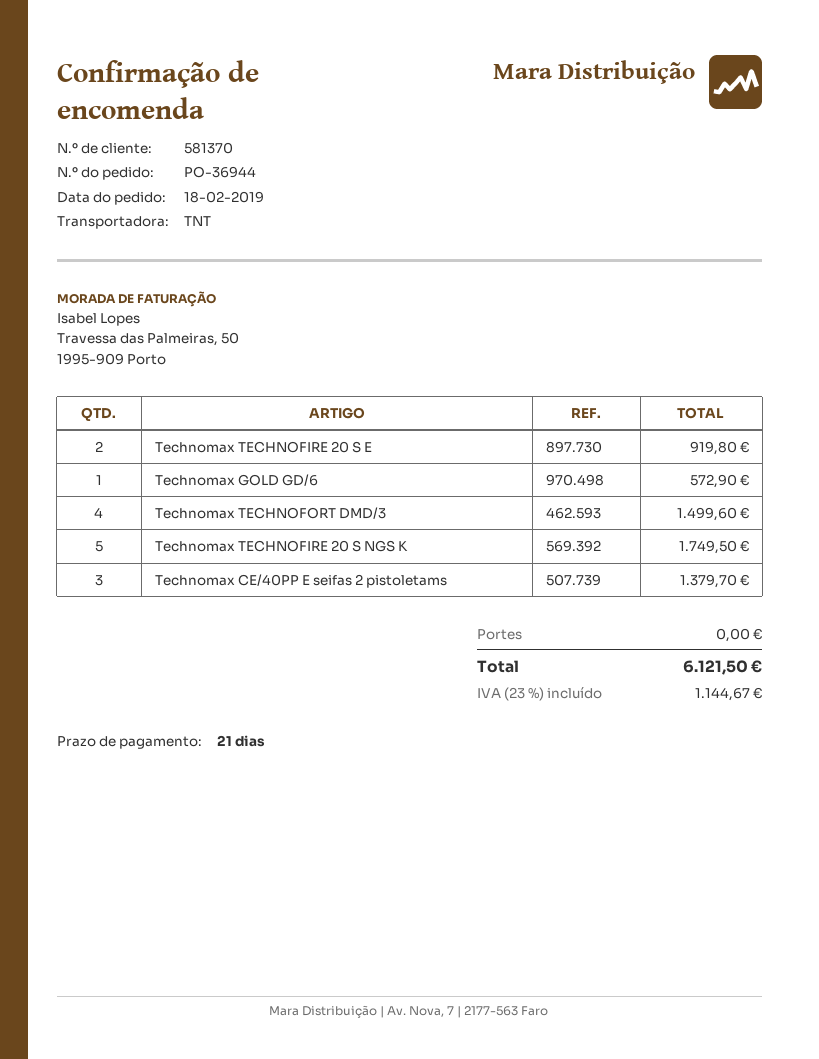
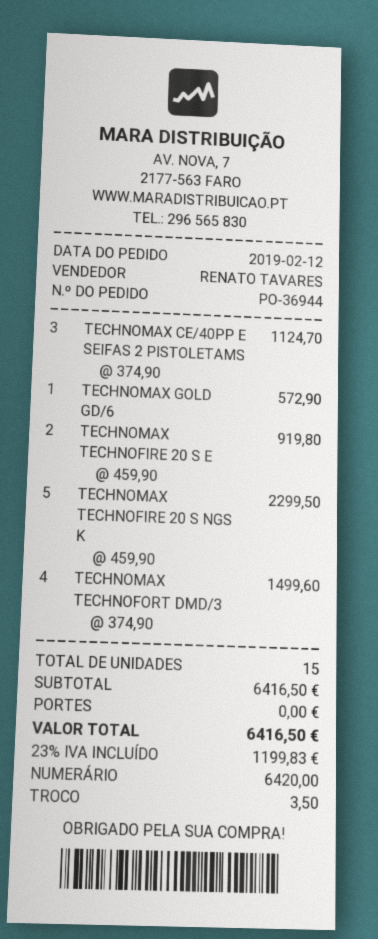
order date: 2019-02-18 -> 2019-02-12
Technomax TECHNOFIRE 20 S NGS K: 5 for 1749.50 -> 5 for 2299.50
Technomax CE/40PP E seifas 2 pistoletams: 3 for 1379.70 -> 3 for 1124.70
tax: 23% = 1144.67 -> 23% = 1199.83
total: 6121.50 -> 6416.50

